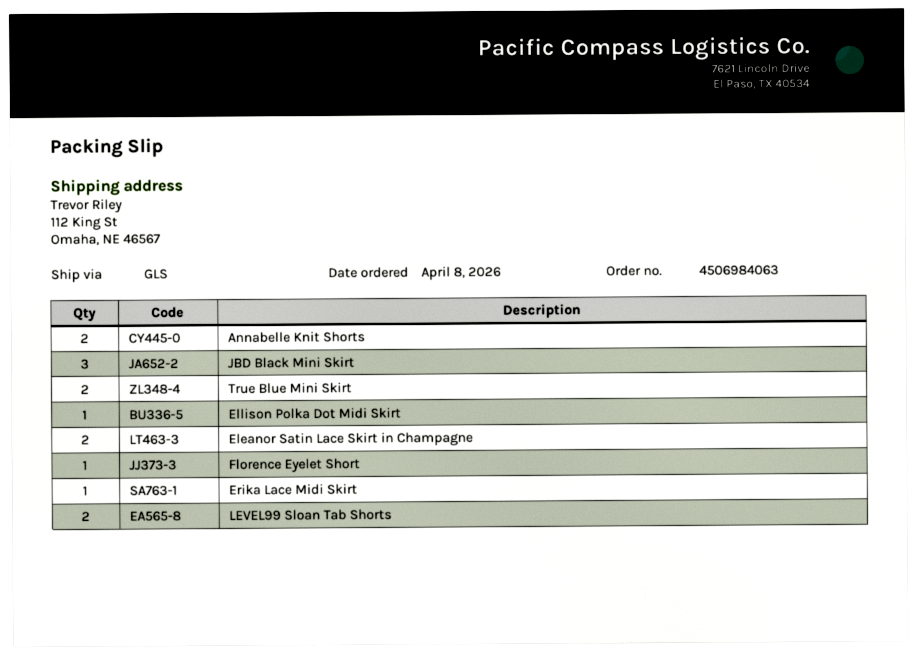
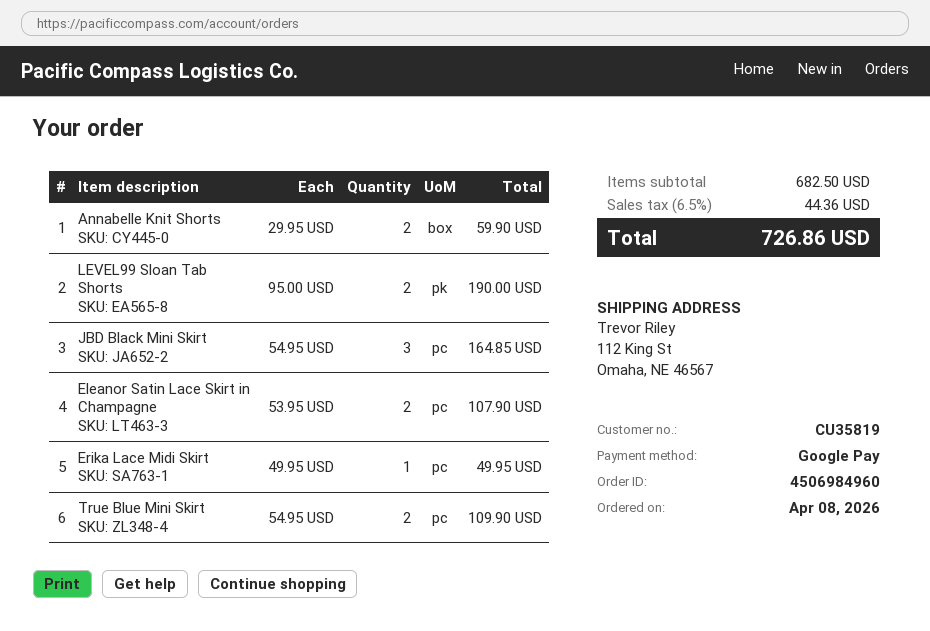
order number: 4506984063 -> 4506984960
Ellison Polka Dot Midi Skirt: 1 -> none
Florence Eyelet Short: 1 -> none

